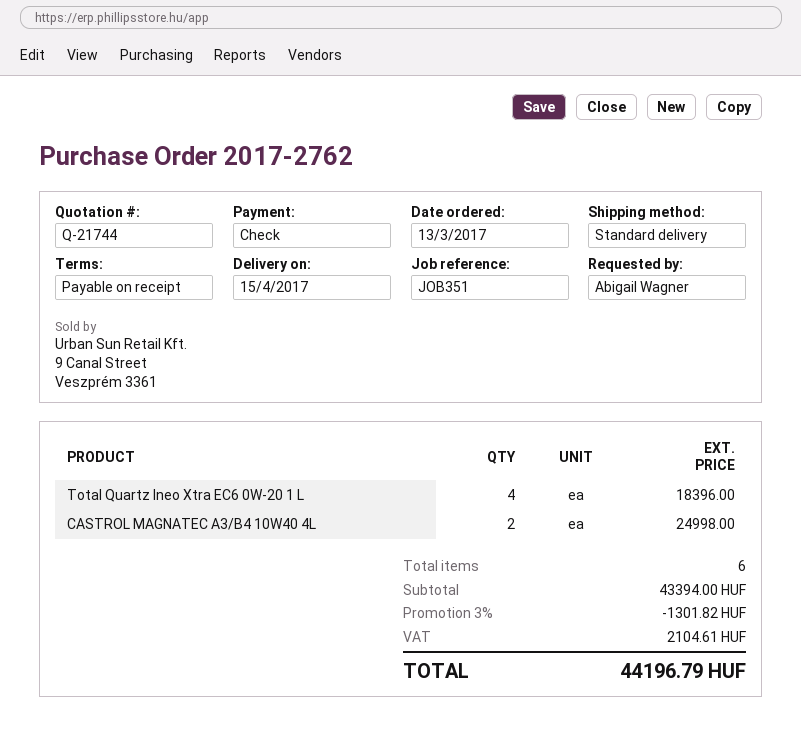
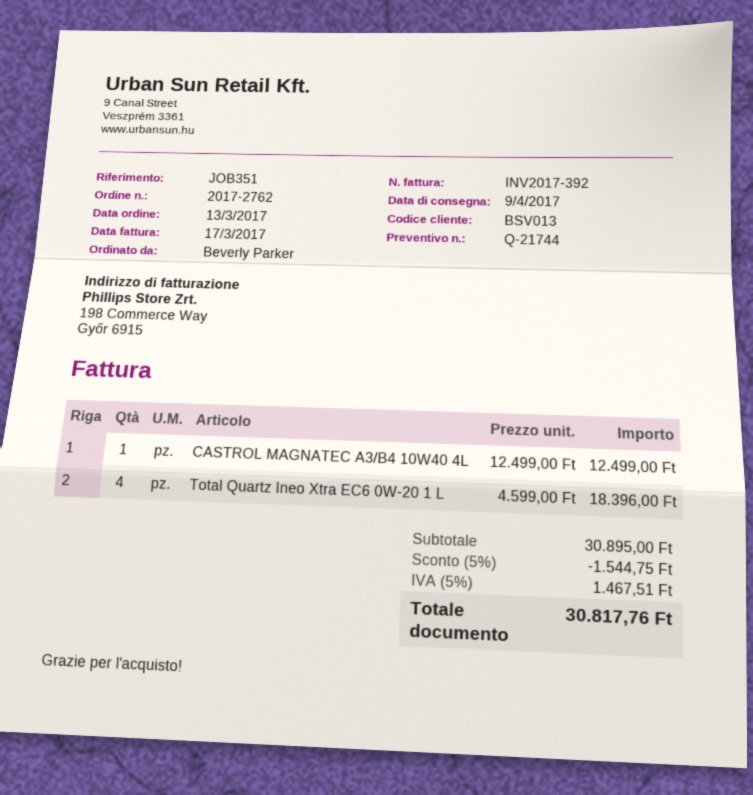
delivery date: 2017-04-15 -> 2017-04-09
ordered by: Abigail Wagner -> Beverly Parker
CASTROL MAGNATEC A3/B4 10W40 4L: 2 for 24998.00 -> 1 for 12499.00
subtotal: 43394.00 -> 30895.00
discount: 3% = 1301.82 -> 5% = 1544.75
tax: 2104.61 -> 1467.51
total: 44196.79 -> 30817.76

